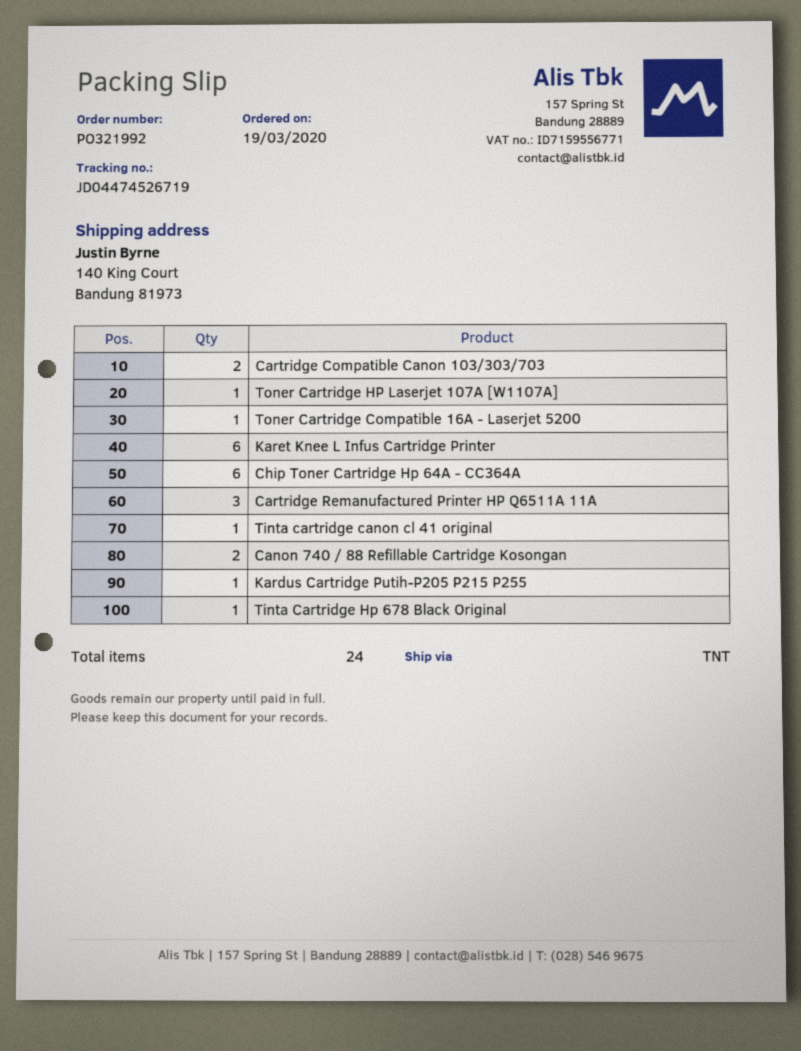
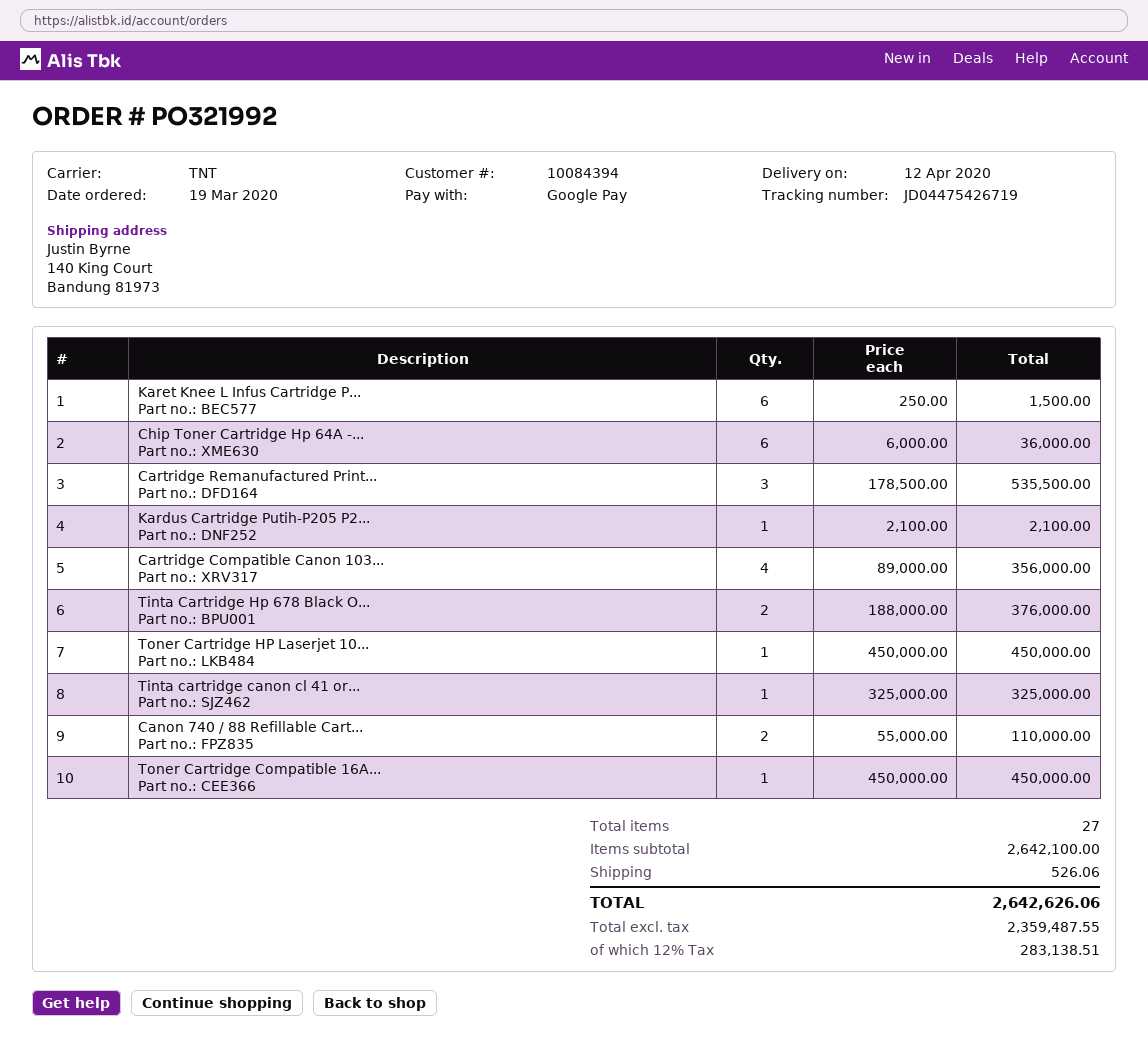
tracking number: JD04474526719 -> JD04475426719
Cartridge Compatible Canon 103/303/703: 2 -> 4
Tinta Cartridge Hp 678 Black Original: 1 -> 2
total quantity: 24 -> 27

